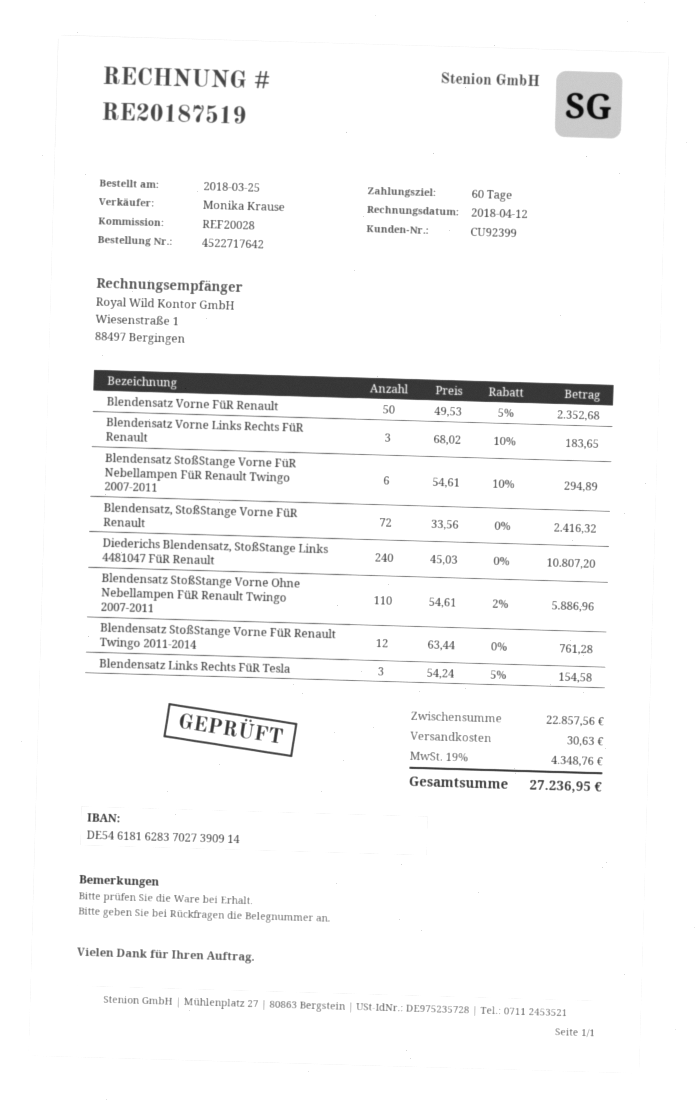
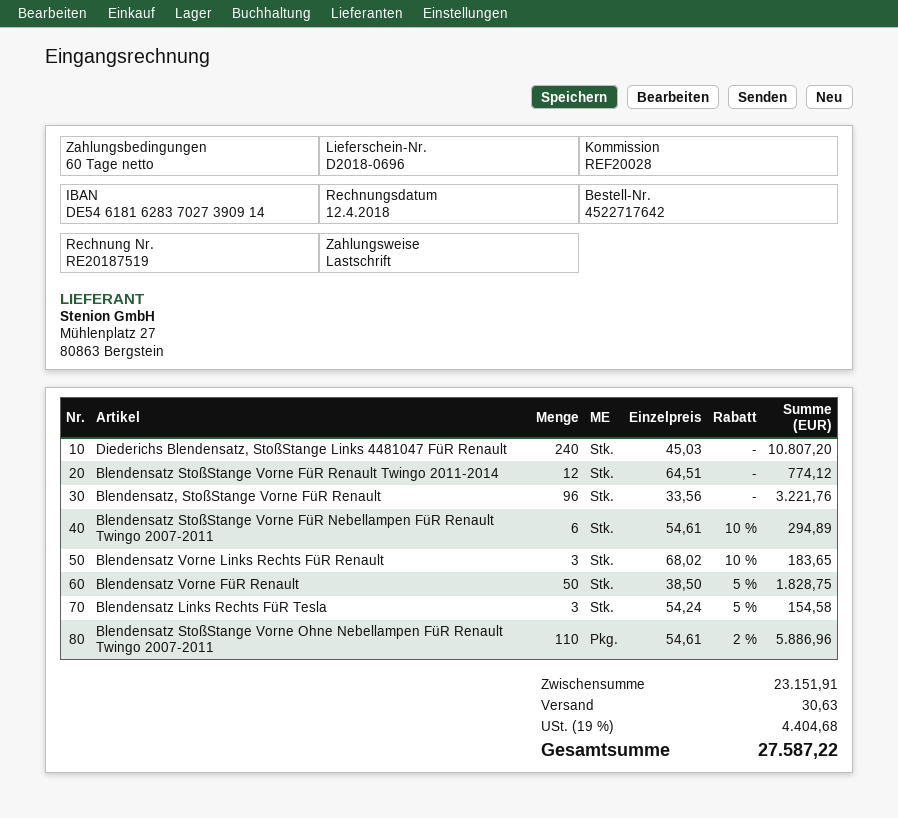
Blendensatz Vorne FüR Renault: 50 x 49.53 - 5% = 2352.68 -> 50 x 38.50 - 5% = 1828.75
Blendensatz, StoßStange Vorne FüR Renault: 72 x 33.56 = 2416.32 -> 96 x 33.56 = 3221.76
Blendensatz StoßStange Vorne FüR Renault Twingo 2011-2014: 12 x 63.44 = 761.28 -> 12 x 64.51 = 774.12
subtotal: 22857.56 -> 23151.91
tax: 19% = 4348.76 -> 19% = 4404.68
total: 27236.95 -> 27587.22

